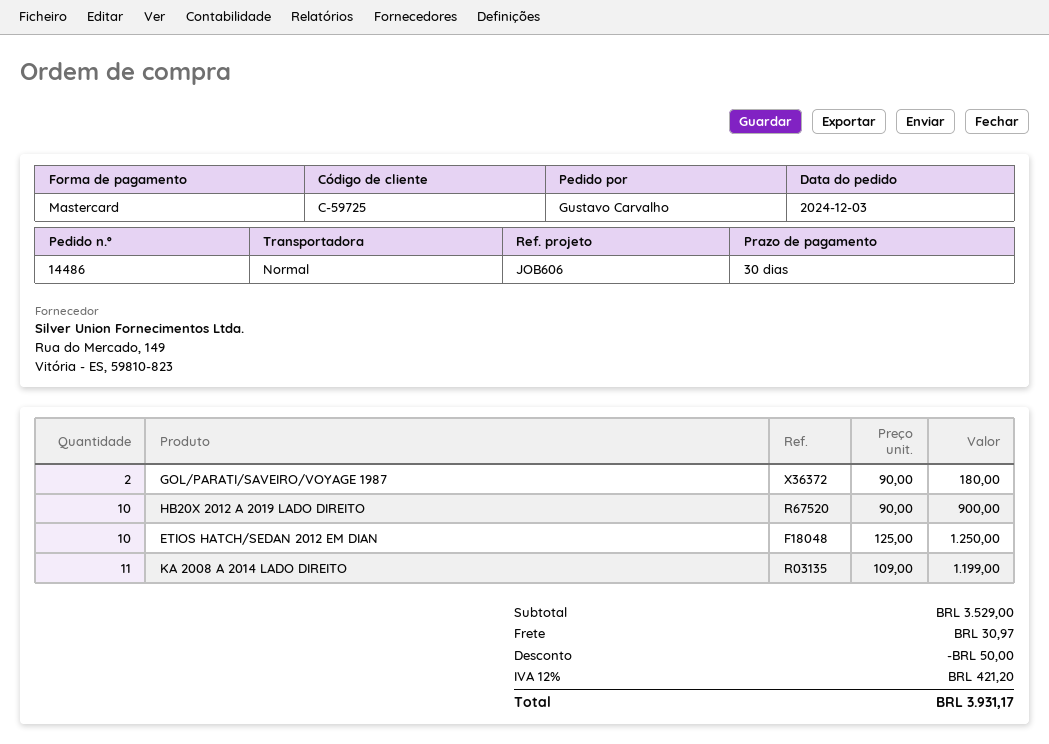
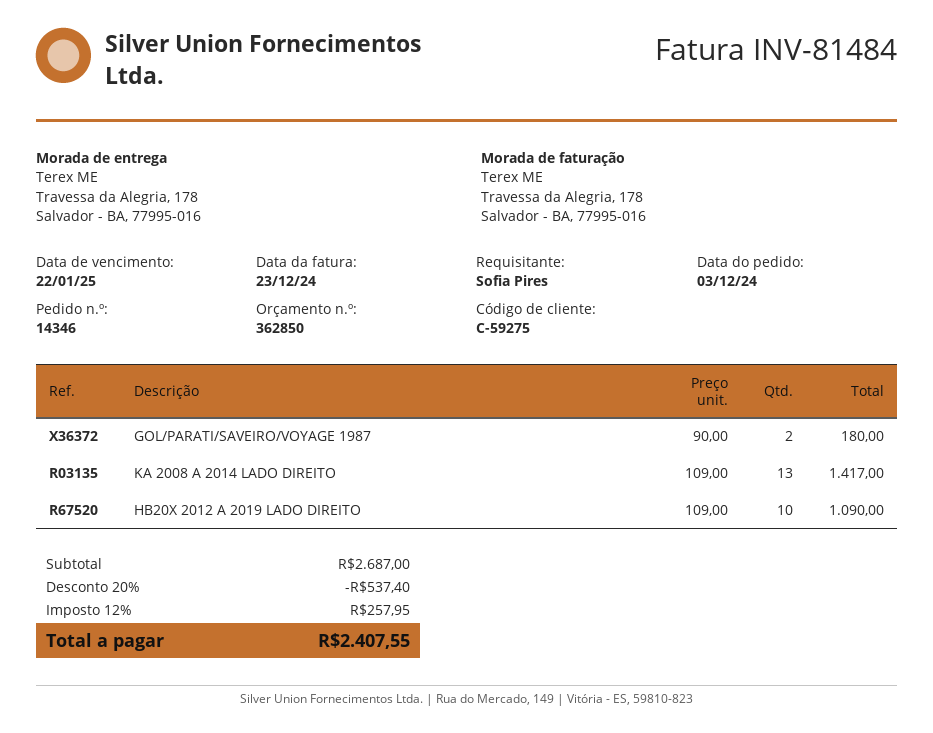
order number: 14486 -> 14346
customer number: C-59725 -> C-59275
ordered by: Gustavo Carvalho -> Sofia Pires
HB20X 2012 A 2019 LADO DIREITO: 10 x 90.00 = 900.00 -> 10 x 109.00 = 1090.00
ETIOS HATCH/SEDAN 2012 EM DIAN: 10 x 125.00 = 1250.00 -> none
KA 2008 A 2014 LADO DIREITO: 11 x 109.00 = 1199.00 -> 13 x 109.00 = 1417.00
subtotal: 3529.00 -> 2687.00
discount: 50.00 -> 537.40
shipping: 30.97 -> none
tax: 12% = 421.20 -> 12% = 257.95
total: 3931.17 -> 2407.55

